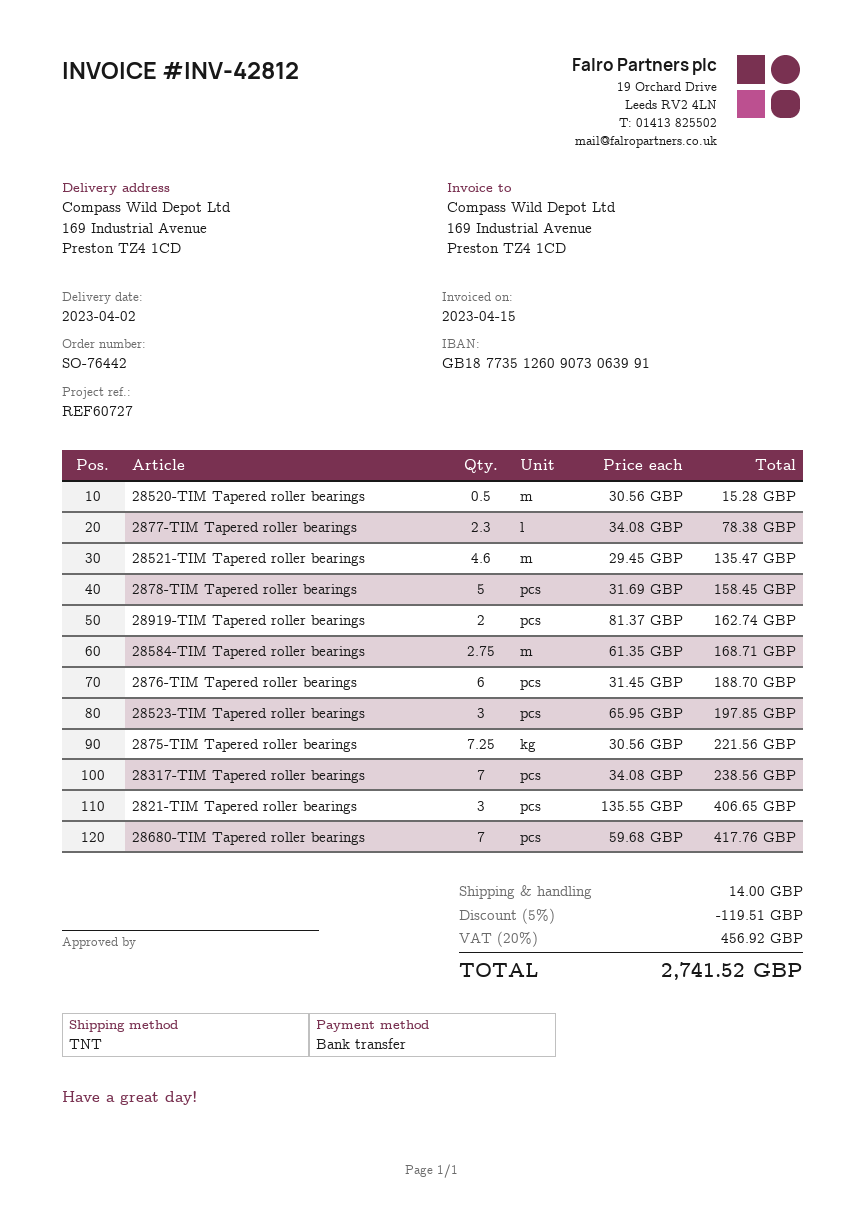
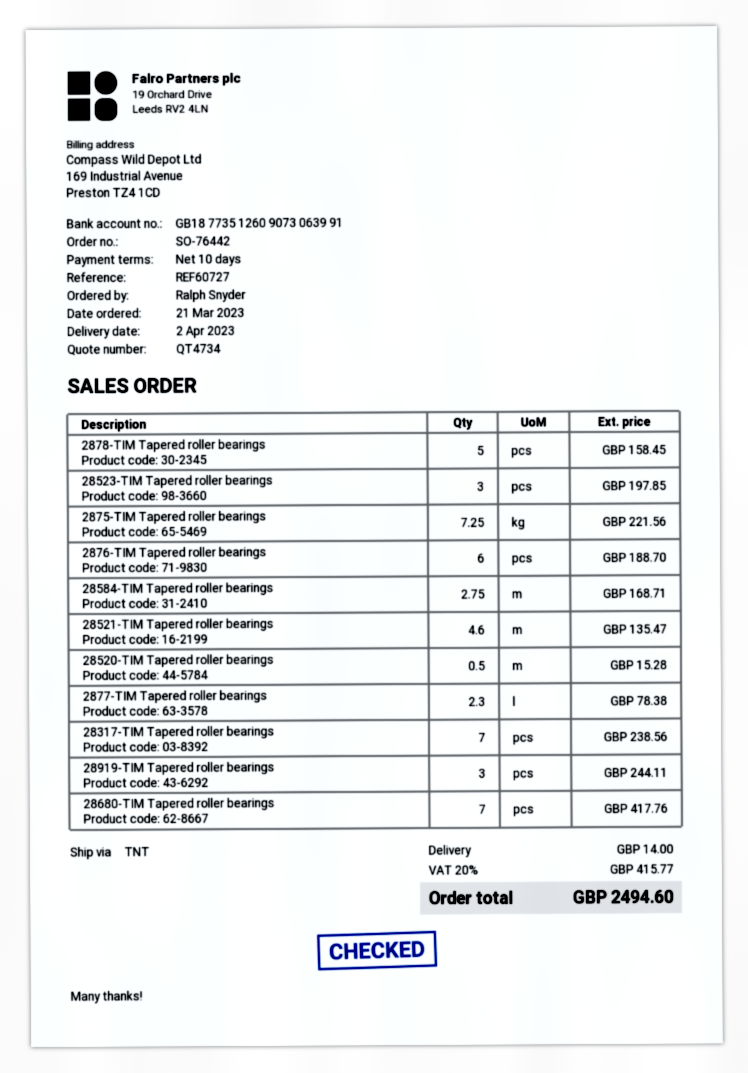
28919-TIM Tapered roller bearings: 2 for 162.74 -> 3 for 244.11
2821-TIM Tapered roller bearings: 3 for 406.65 -> none
discount: 5% = 119.51 -> none
tax: 20% = 456.92 -> 20% = 415.77
total: 2741.52 -> 2494.60

